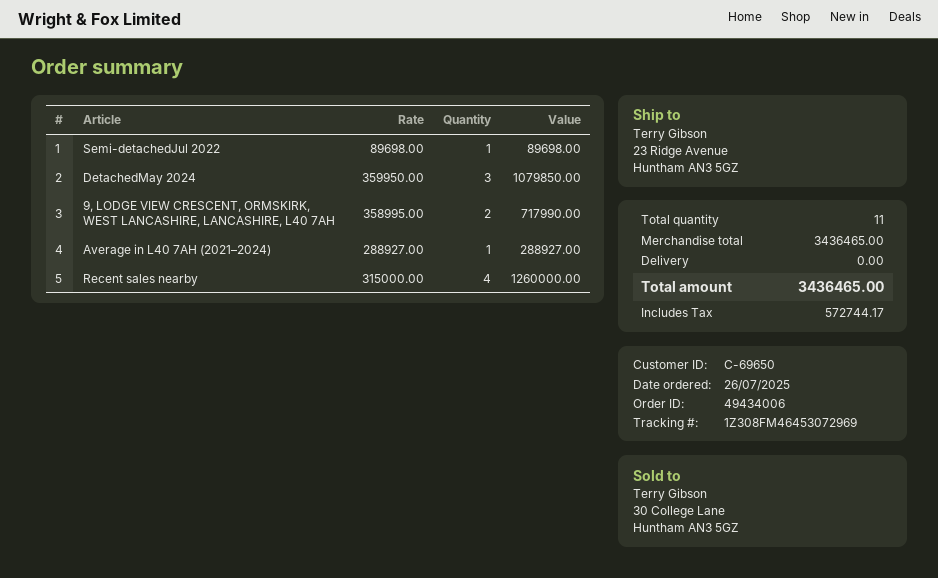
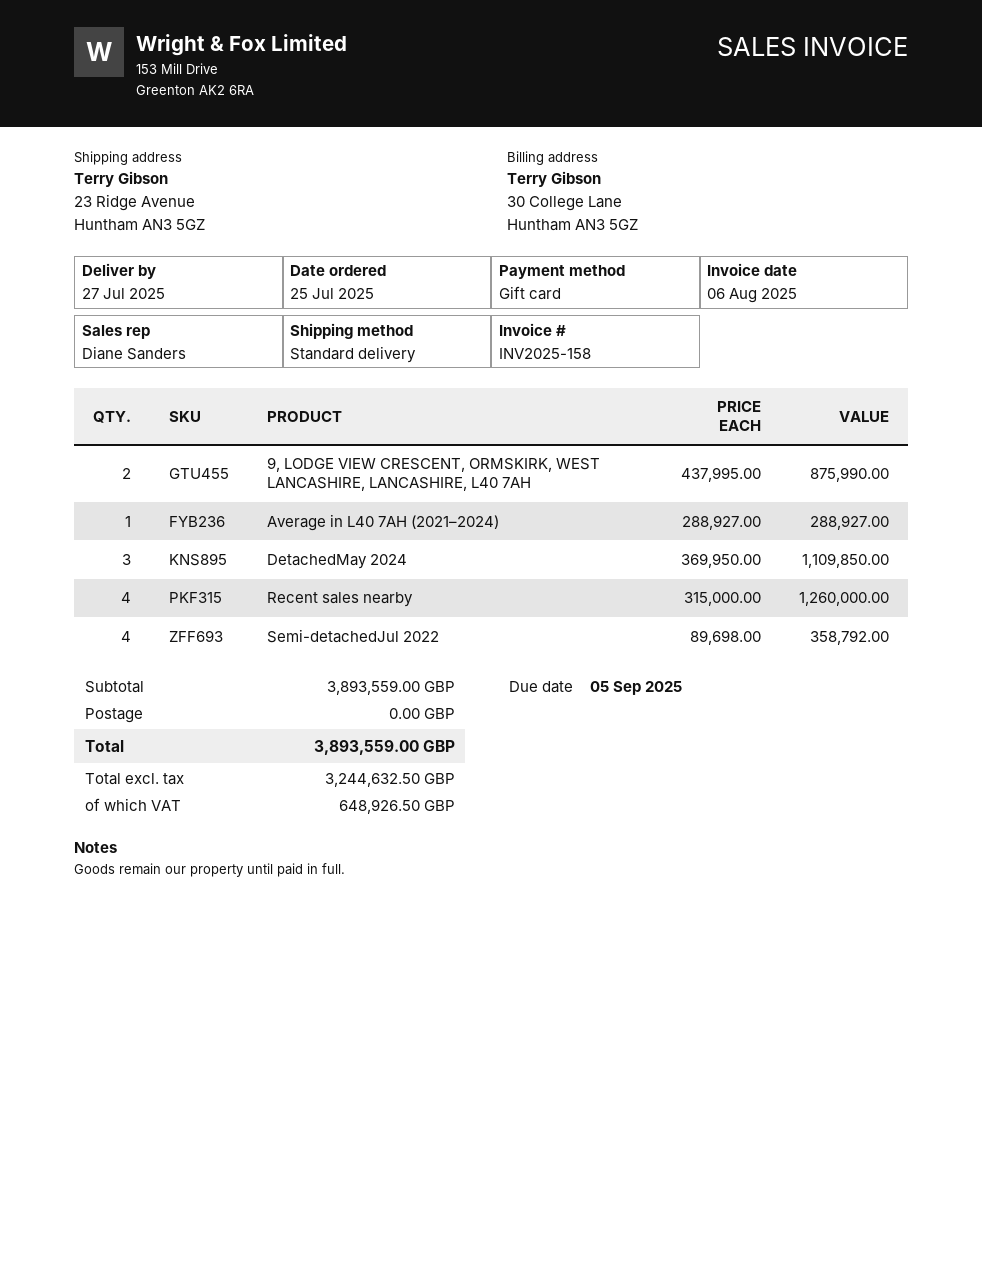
order date: 2025-07-26 -> 2025-07-25
Semi-detachedJul 2022: 1 x 89698.00 = 89698.00 -> 4 x 89698.00 = 358792.00
DetachedMay 2024: 3 x 359950.00 = 1079850.00 -> 3 x 369950.00 = 1109850.00
9, LODGE VIEW CRESCENT, ORMSKIRK, WEST LANCASHIRE, LANCASHIRE, L40 7AH: 2 x 358995.00 = 717990.00 -> 2 x 437995.00 = 875990.00
subtotal: 3436465.00 -> 3893559.00
tax: 572744.17 -> 648926.50
total: 3436465.00 -> 3893559.00

